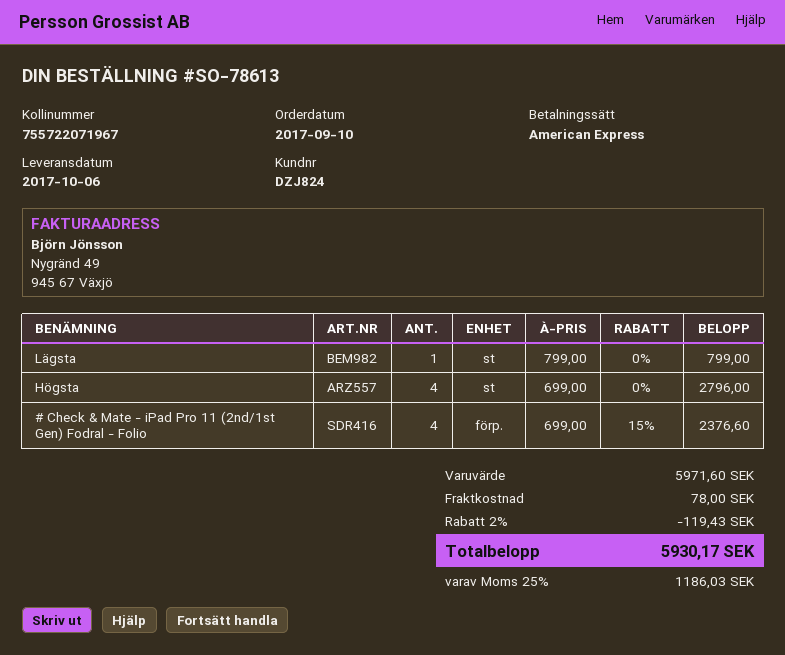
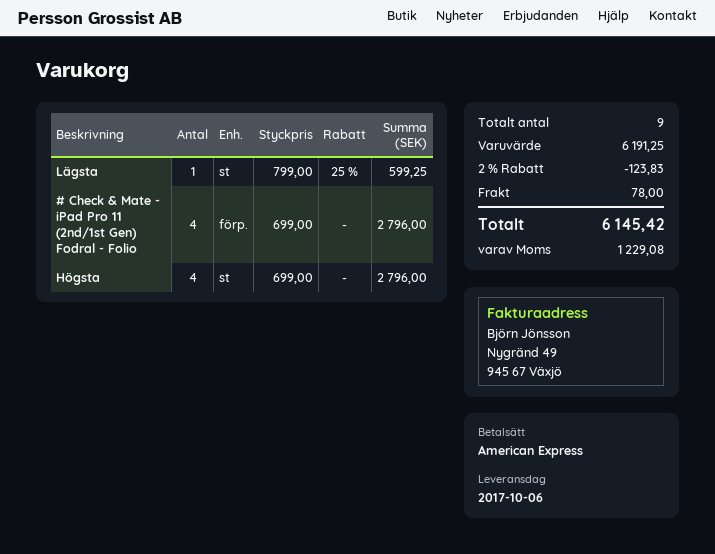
Lägsta: 1 x 799.00 = 799.00 -> 1 x 799.00 - 25% = 599.25
# Check & Mate - iPad Pro 11 (2nd/1st Gen) Fodral - Folio: 4 x 699.00 - 15% = 2376.60 -> 4 x 699.00 = 2796.00
subtotal: 5971.60 -> 6191.25
discount: 2% = 119.43 -> 2% = 123.83
tax: 1186.03 -> 1229.08
total: 5930.17 -> 6145.42

